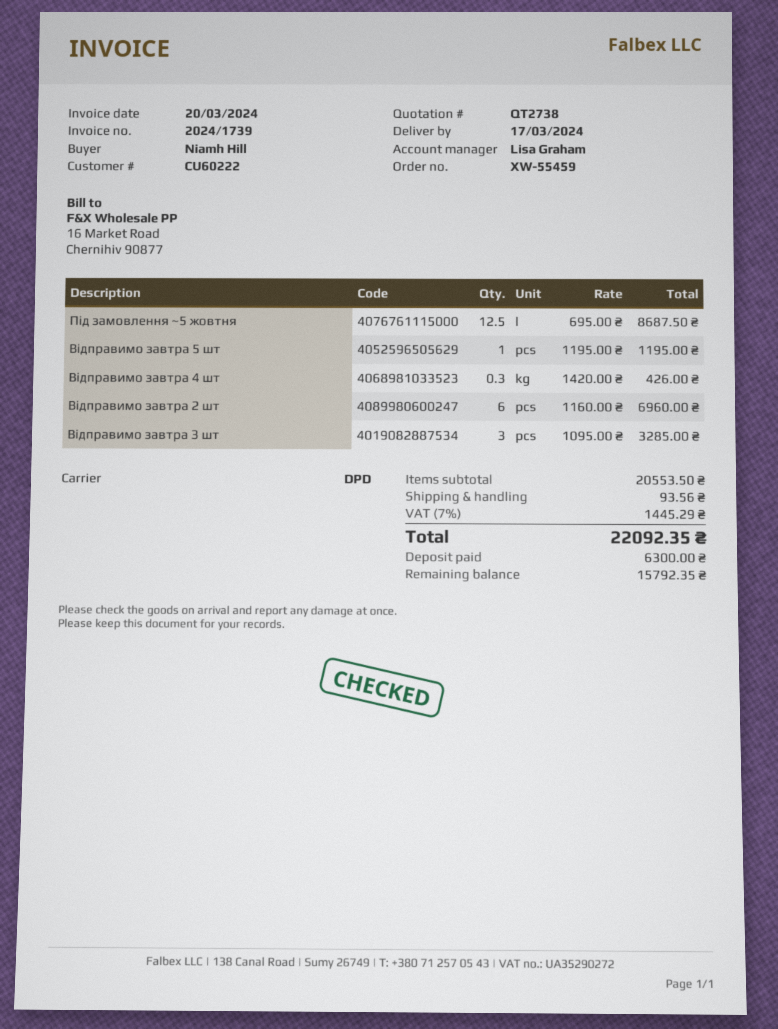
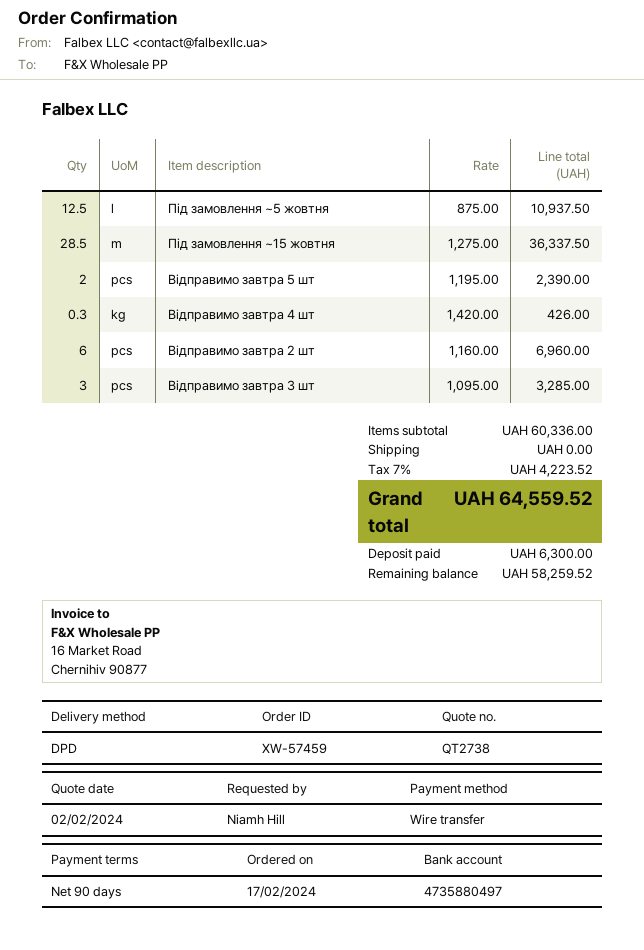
order number: XW-55459 -> XW-57459
Під замовлення ~5 жовтня: 12.5 x 695.00 = 8687.50 -> 12.5 x 875.00 = 10937.50
Відправимо завтра 5 шт: 1 x 1195.00 = 1195.00 -> 2 x 1195.00 = 2390.00
Під замовлення ~15 жовтня: none -> 28.5 x 1275.00 = 36337.50
subtotal: 20553.50 -> 60336.00
shipping: 93.56 -> 0.00
tax: 7% = 1445.29 -> 7% = 4223.52
total: 22092.35 -> 64559.52
balance: 15792.35 -> 58259.52

